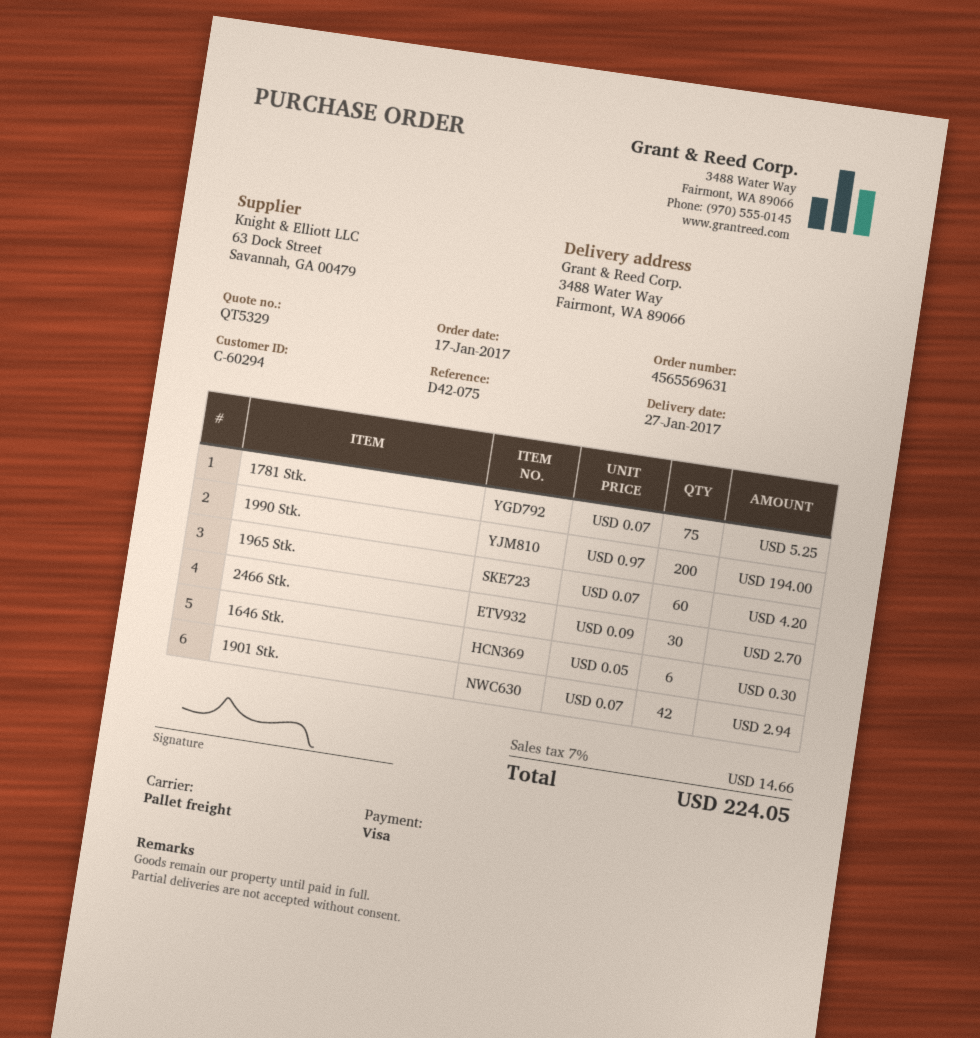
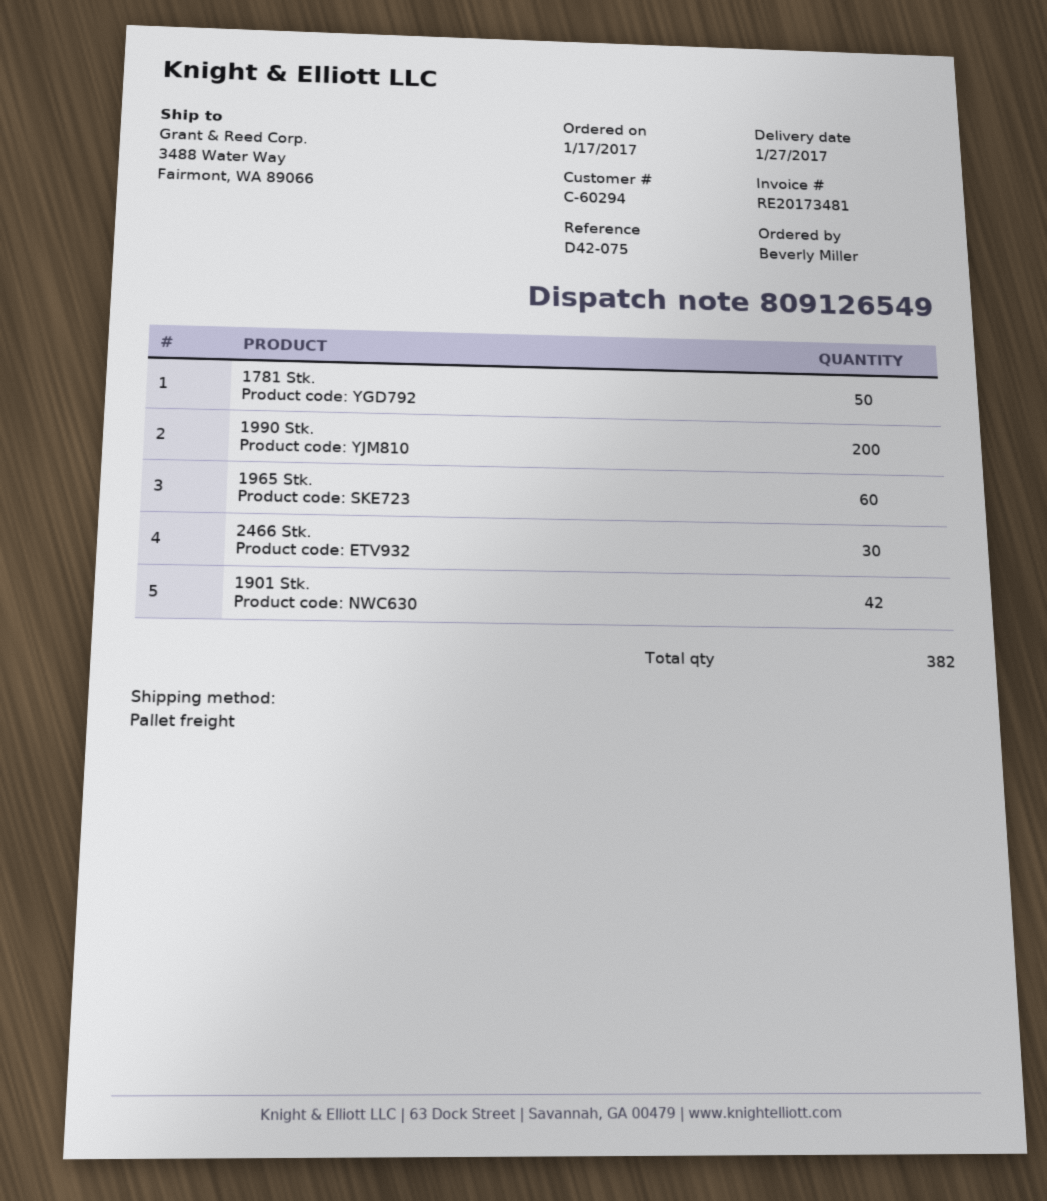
1781 Stk.: 75 -> 50
1646 Stk.: 6 -> none

